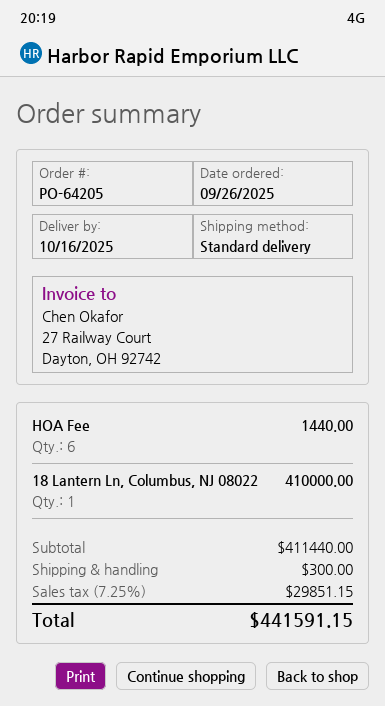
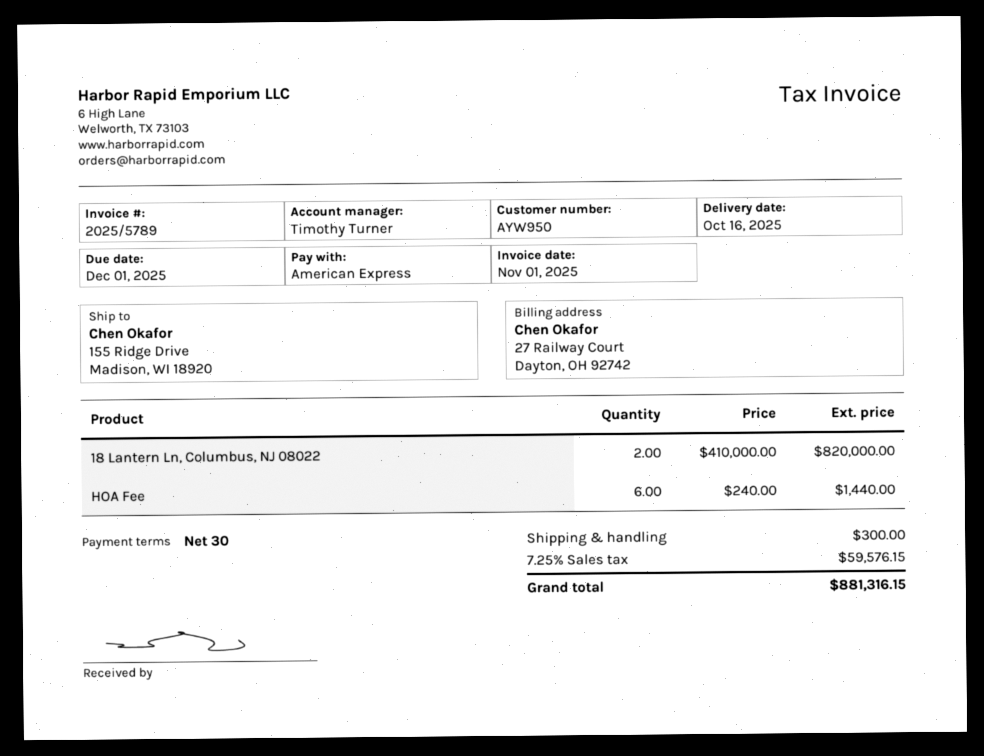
18 Lantern Ln, Columbus, NJ 08022: 1 for 410000.00 -> 2 for 820000.00
tax: 7.25% = 29851.15 -> 7.25% = 59576.15
total: 441591.15 -> 881316.15

